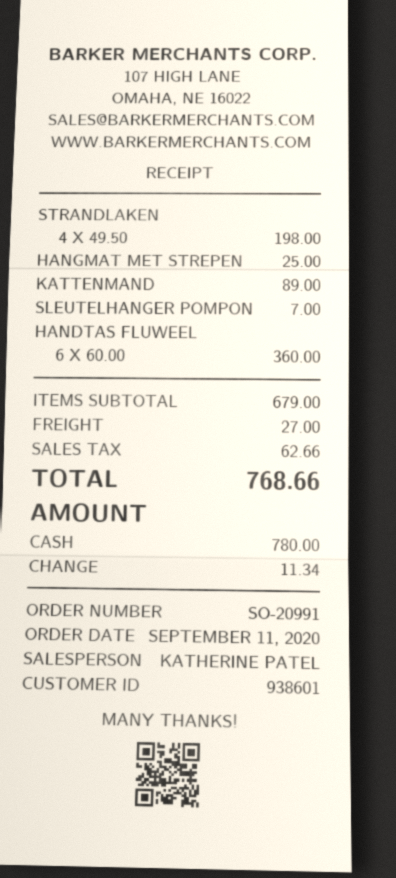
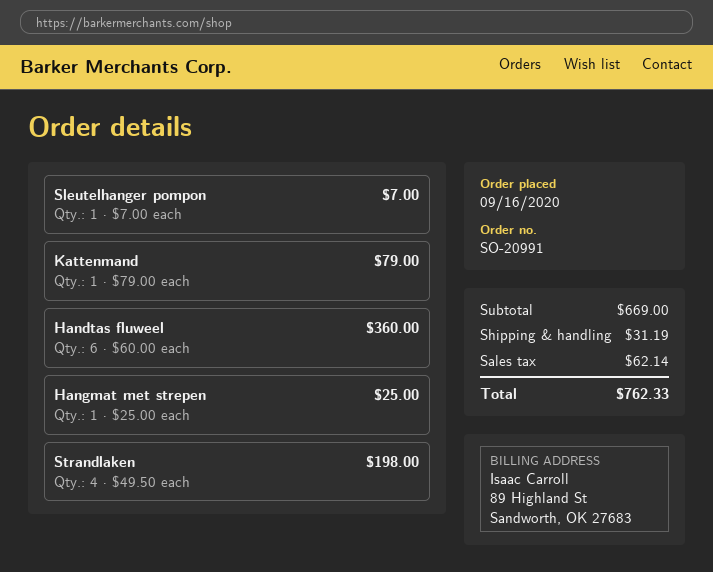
order date: 2020-09-11 -> 2020-09-16
KATTENMAND: 1 x 89.00 = 89.00 -> 1 x 79.00 = 79.00
subtotal: 679.00 -> 669.00
shipping: 27.00 -> 31.19
tax: 62.66 -> 62.14
total: 768.66 -> 762.33

